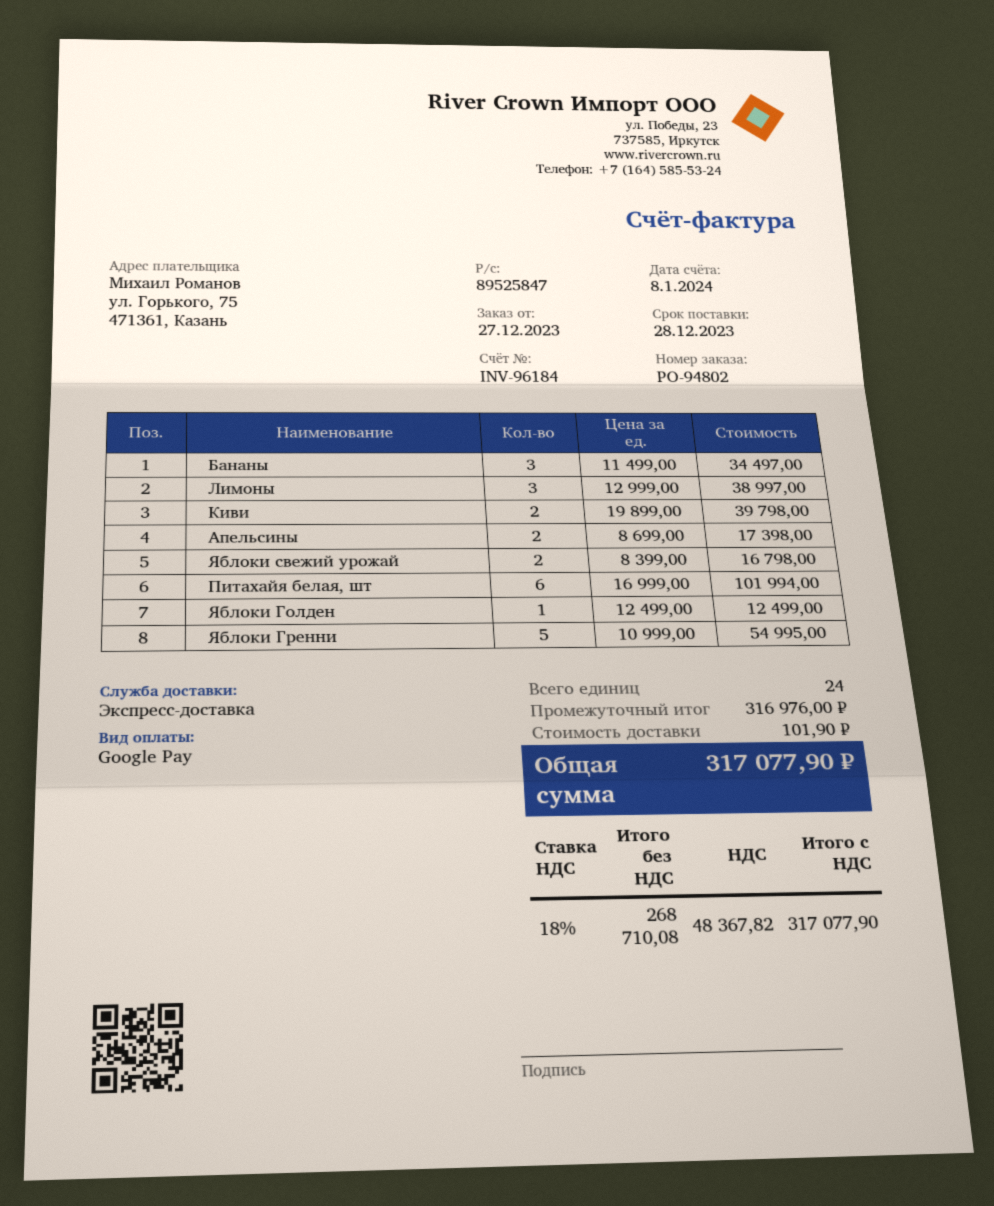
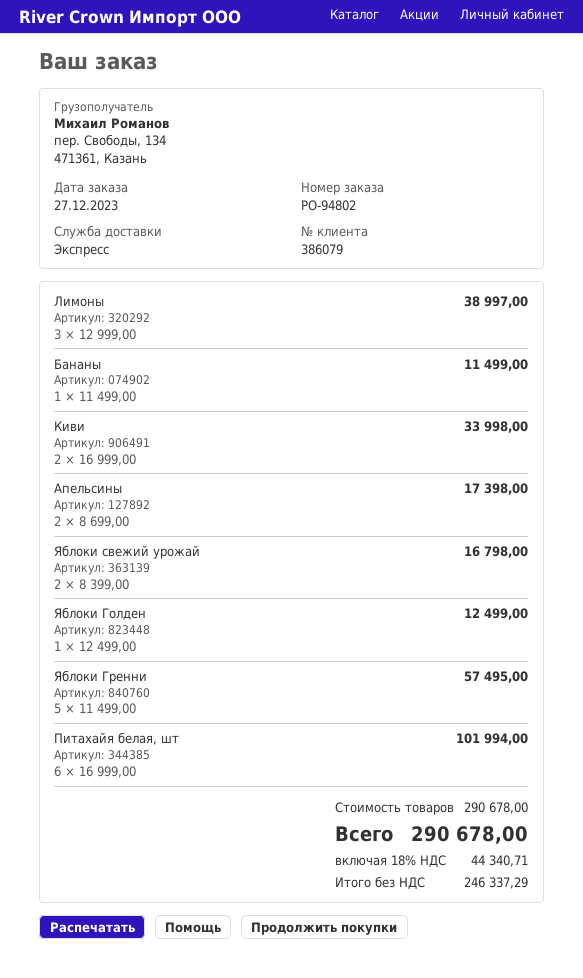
Бананы: 3 x 11499.00 = 34497.00 -> 1 x 11499.00 = 11499.00
Киви: 2 x 19899.00 = 39798.00 -> 2 x 16999.00 = 33998.00
Яблоки Гренни: 5 x 10999.00 = 54995.00 -> 5 x 11499.00 = 57495.00
subtotal: 316976.00 -> 290678.00
shipping: 101.90 -> none
net: 268710.08 -> 246337.29
tax: 18% = 48367.82 -> 18% = 44340.71
total: 317077.90 -> 290678.00

